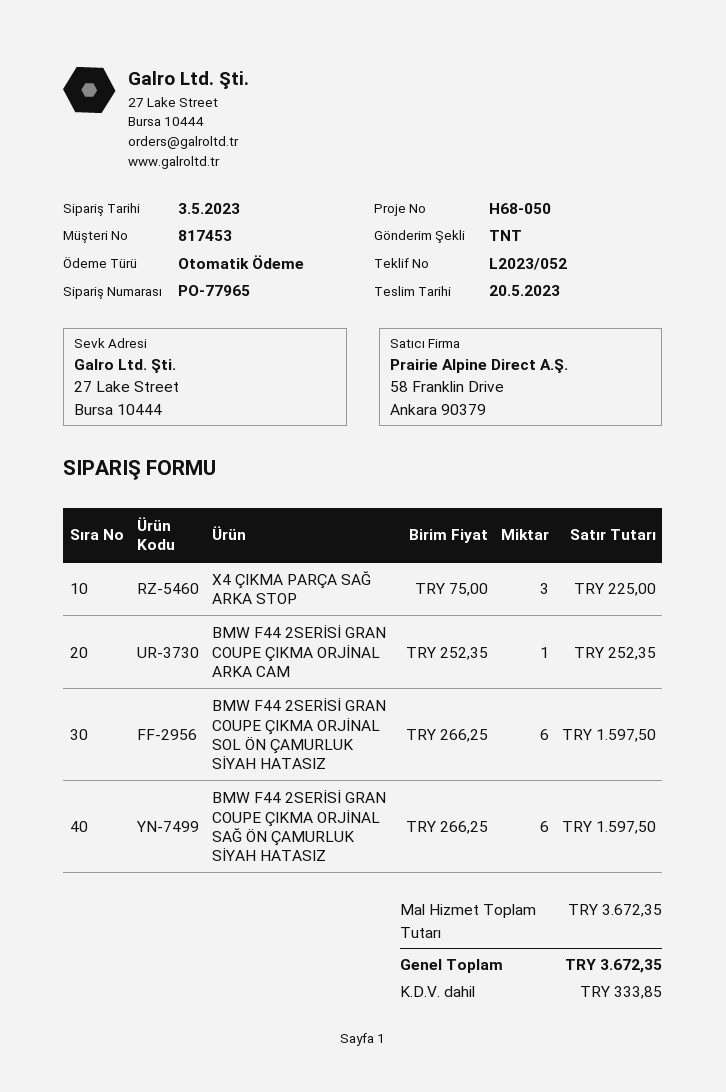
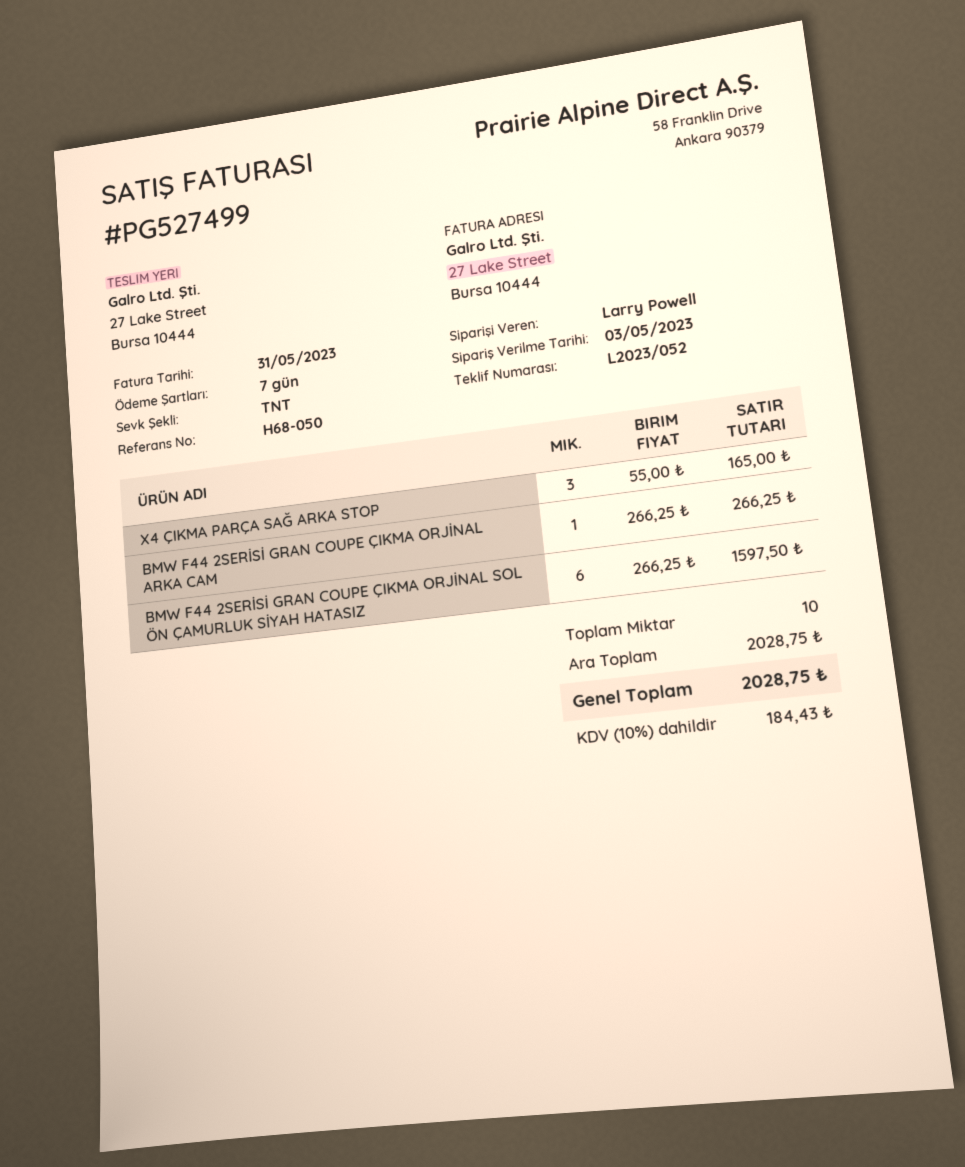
X4 ÇIKMA PARÇA SAĞ ARKA STOP: 3 x 75.00 = 225.00 -> 3 x 55.00 = 165.00
BMW F44 2SERİSİ GRAN COUPE ÇIKMA ORJİNAL ARKA CAM: 1 x 252.35 = 252.35 -> 1 x 266.25 = 266.25
BMW F44 2SERİSİ GRAN COUPE ÇIKMA ORJİNAL SAĞ ÖN ÇAMURLUK SİYAH HATASIZ: 6 x 266.25 = 1597.50 -> none
subtotal: 3672.35 -> 2028.75
tax: 333.85 -> 184.43
total: 3672.35 -> 2028.75

